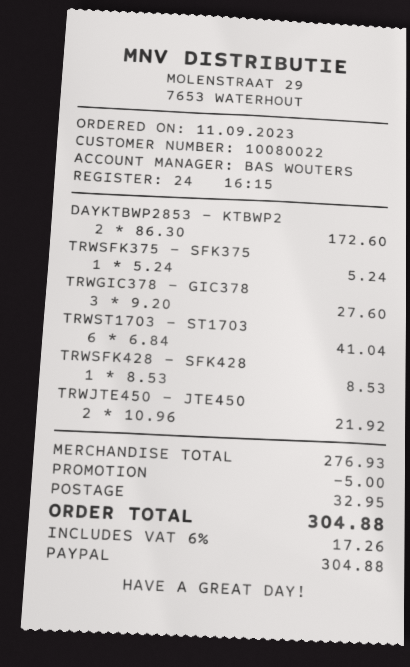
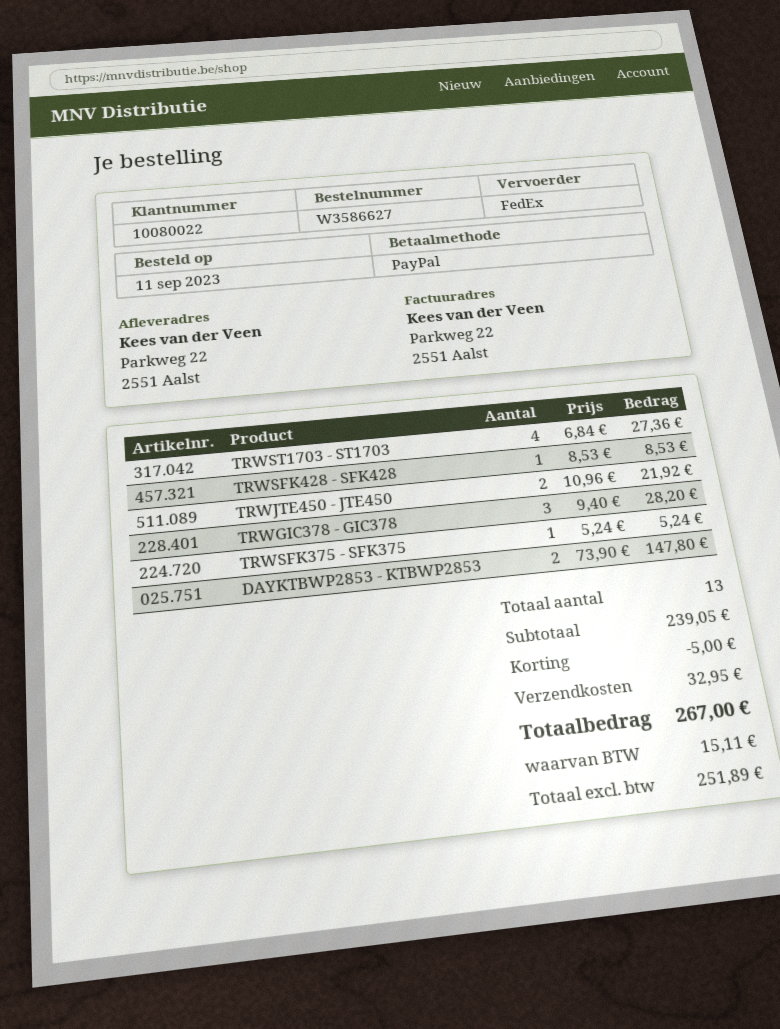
DAYKTBWP2853 - KTBWP2: 2 x 86.30 = 172.60 -> 2 x 73.90 = 147.80
TRWGIC378 - GIC378: 3 x 9.20 = 27.60 -> 3 x 9.40 = 28.20
TRWST1703 - ST1703: 6 x 6.84 = 41.04 -> 4 x 6.84 = 27.36
subtotal: 276.93 -> 239.05
tax: 17.26 -> 15.11
total: 304.88 -> 267.00

